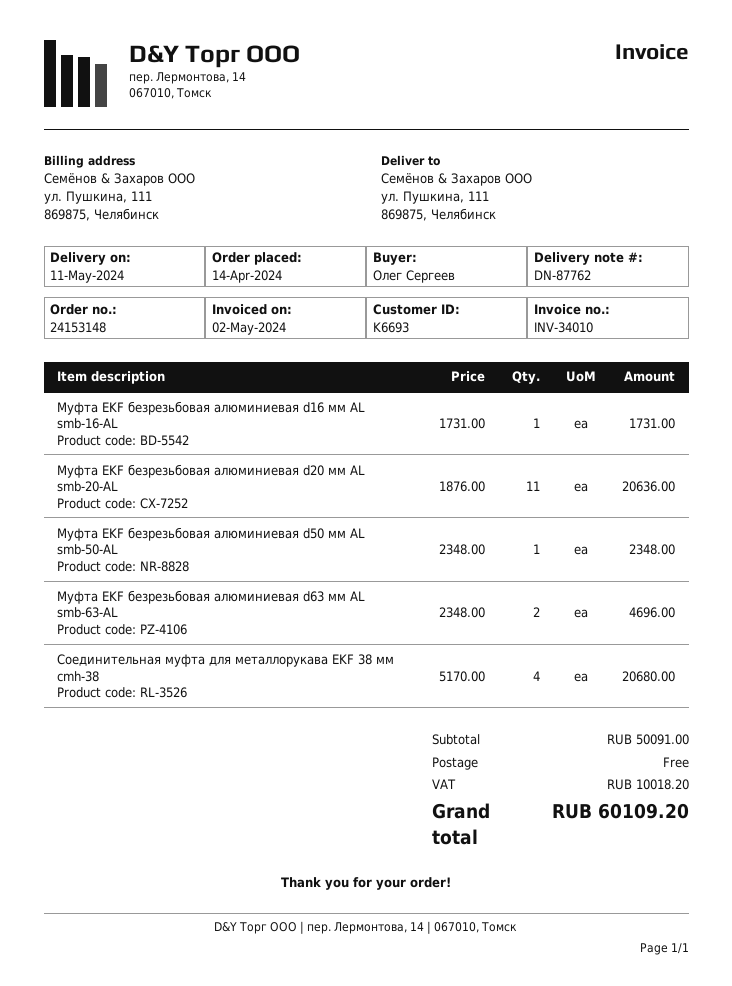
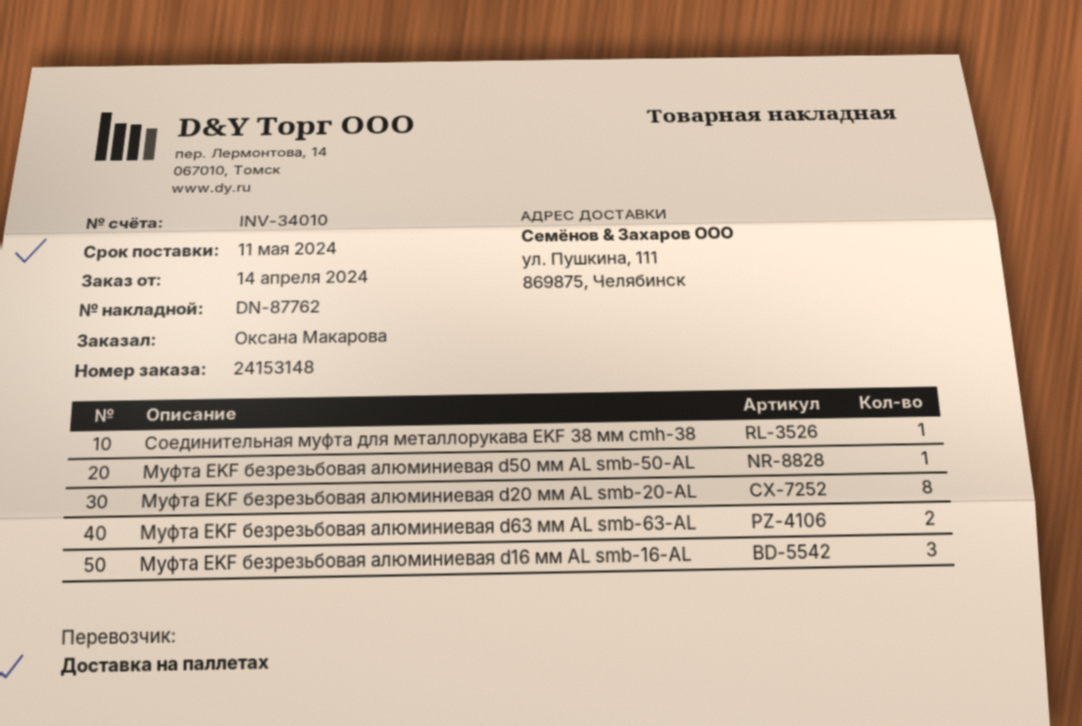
ordered by: Олег Сергеев -> Оксана Макарова
Муфта EKF безрезьбовая алюминиевая d16 мм AL smb-16-AL: 1 -> 3
Муфта EKF безрезьбовая алюминиевая d20 мм AL smb-20-AL: 11 -> 8
Соединительная муфта для металлорукава EKF 38 мм cmh-38: 4 -> 1

